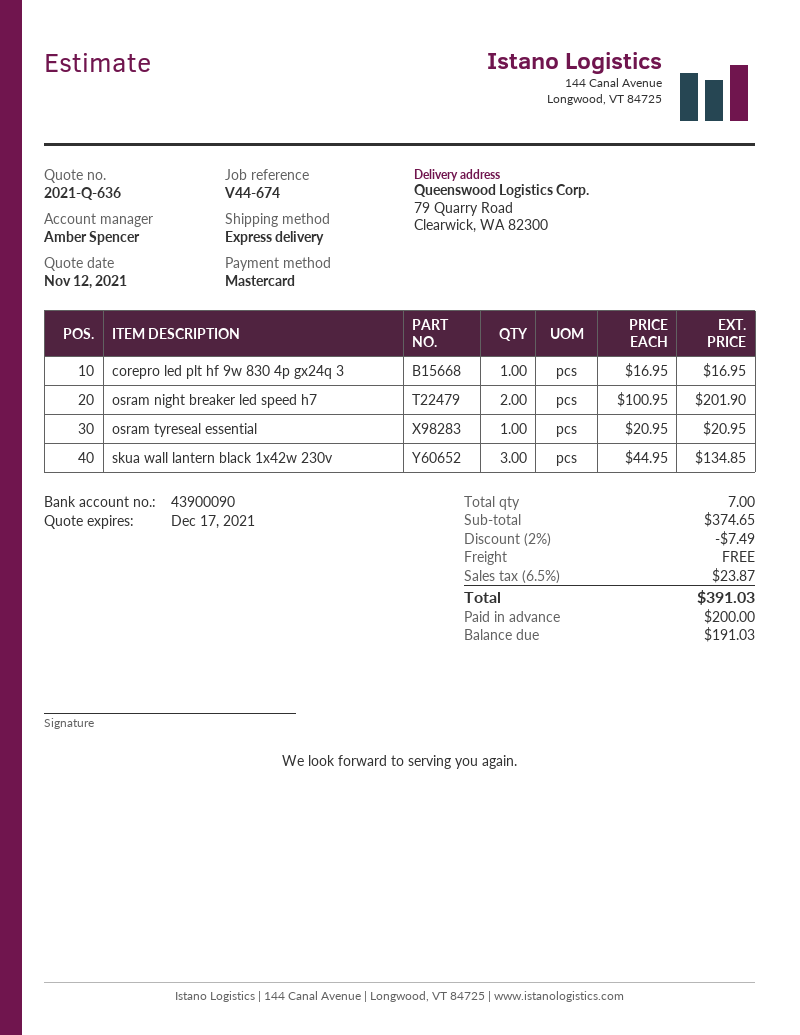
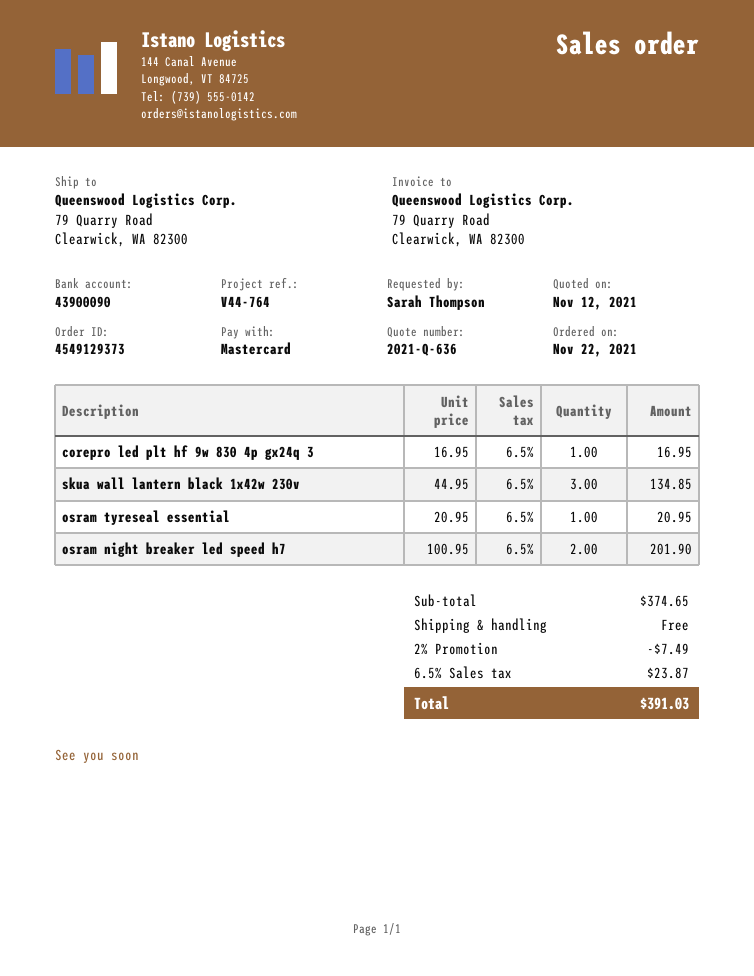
reference: V44-674 -> V44-764

